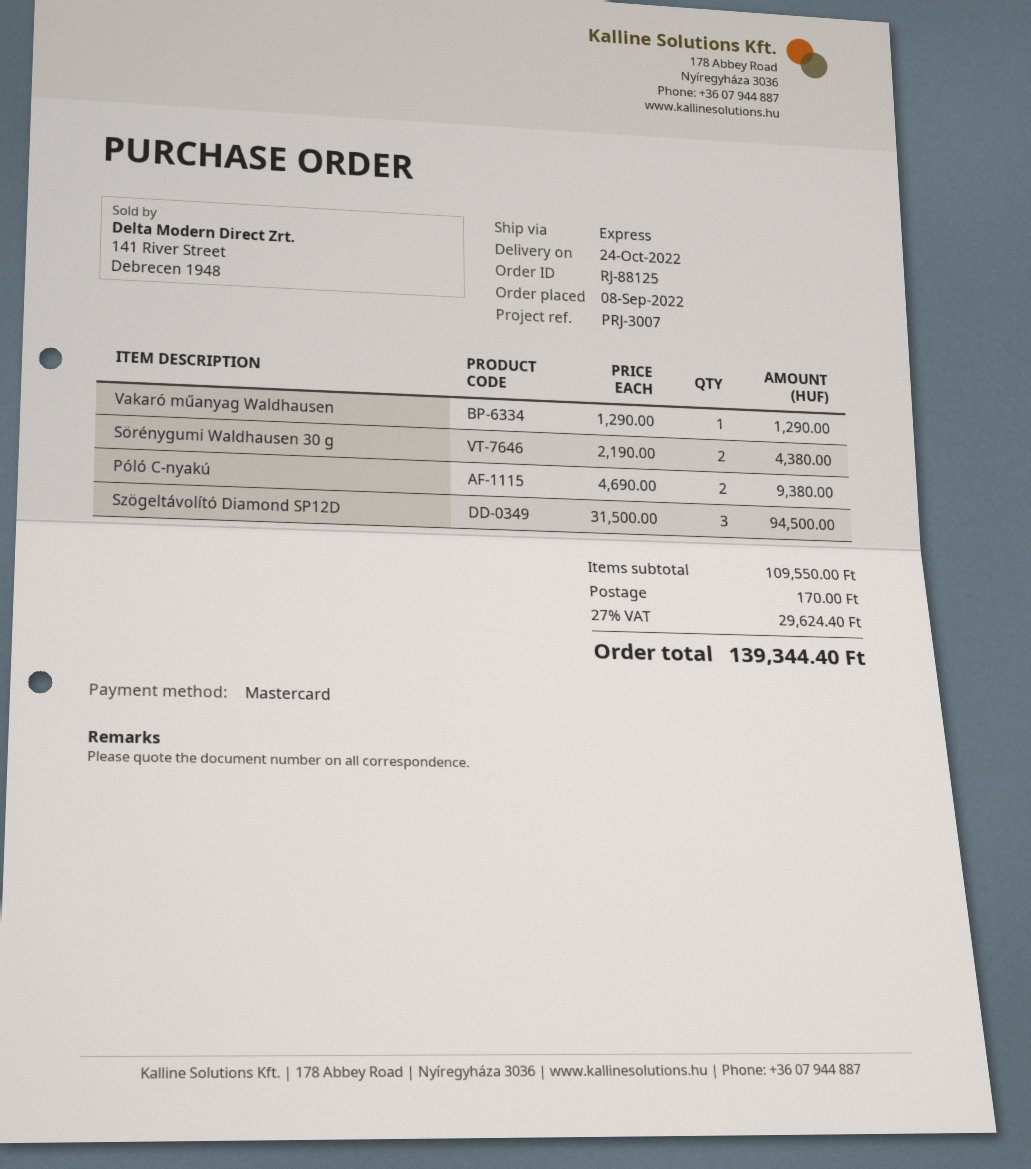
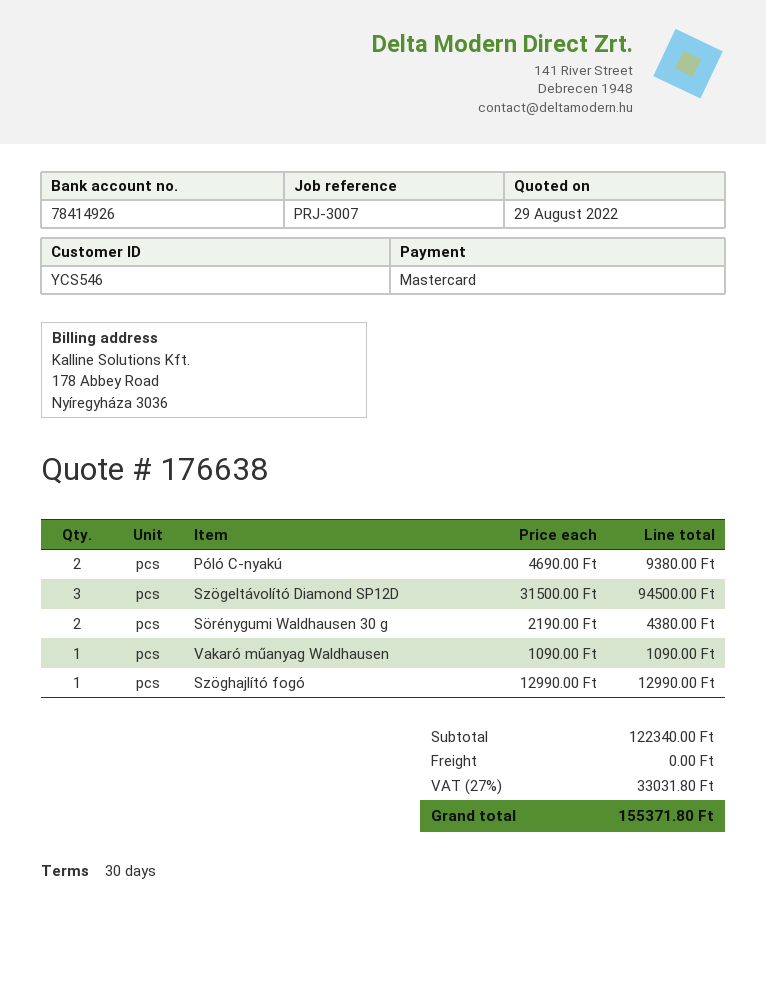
Vakaró műanyag Waldhausen: 1 x 1290.00 = 1290.00 -> 1 x 1090.00 = 1090.00
Szöghajlító fogó: none -> 1 x 12990.00 = 12990.00
subtotal: 109550.00 -> 122340.00
shipping: 170.00 -> 0.00
tax: 27% = 29624.40 -> 27% = 33031.80
total: 139344.40 -> 155371.80

